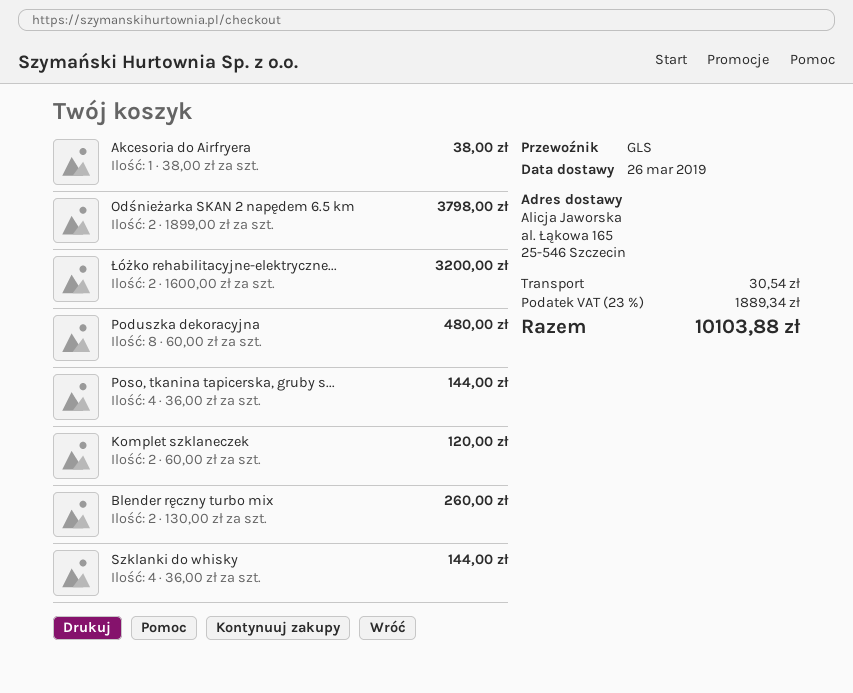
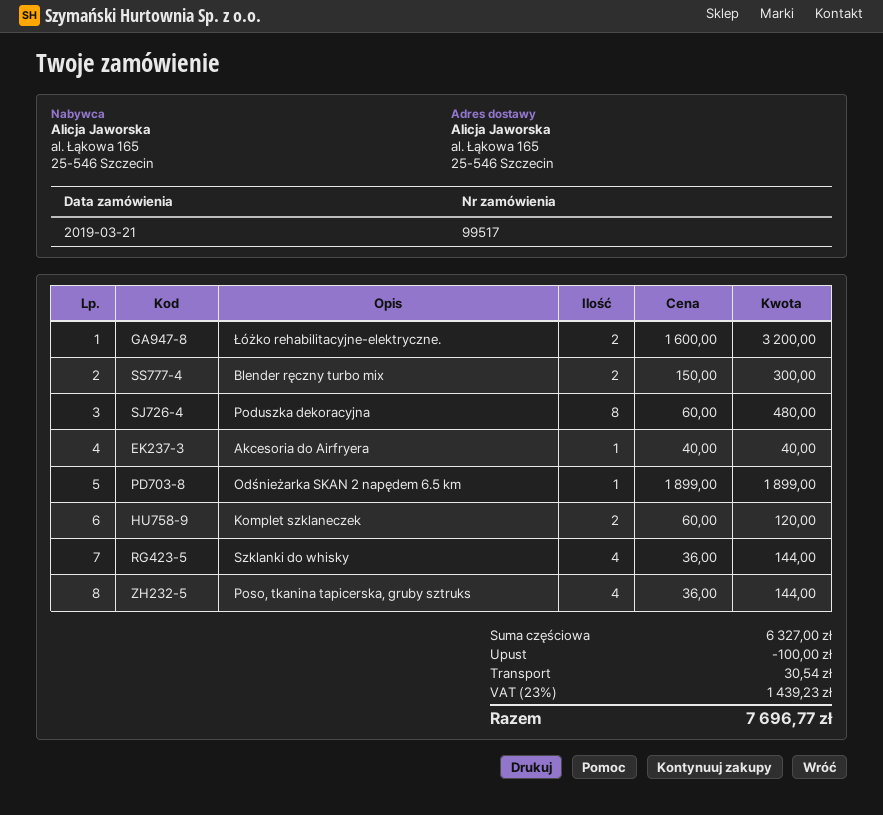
Akcesoria do Airfryera: 1 x 38.00 = 38.00 -> 1 x 40.00 = 40.00
Odśnieżarka SKAN 2 napędem 6.5 km: 2 x 1899.00 = 3798.00 -> 1 x 1899.00 = 1899.00
Blender ręczny turbo mix: 2 x 130.00 = 260.00 -> 2 x 150.00 = 300.00
discount: none -> 100.00
tax: 23% = 1889.34 -> 23% = 1439.23
total: 10103.88 -> 7696.77

